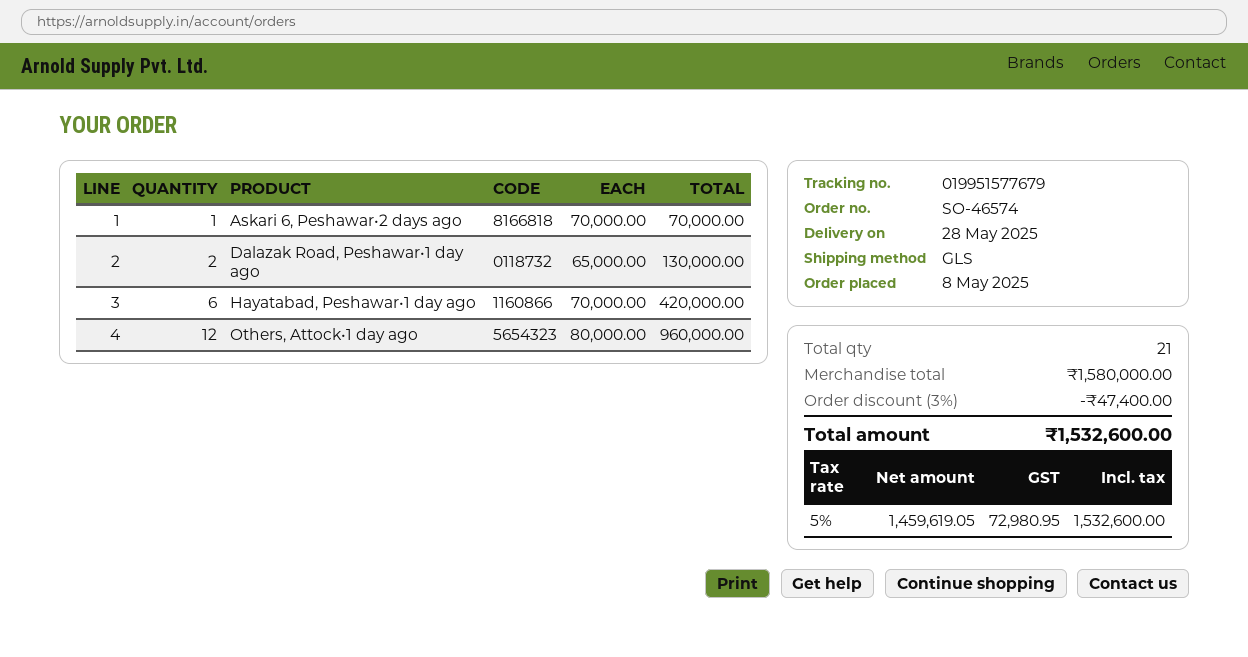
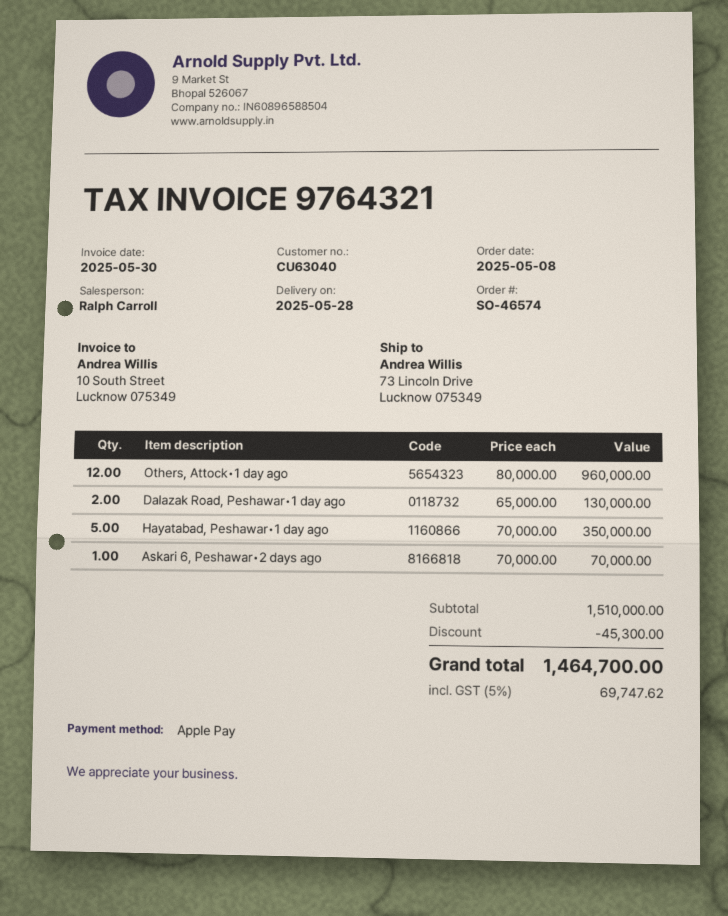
Hayatabad, Peshawar•1 day ago: 6 x 70000.00 = 420000.00 -> 5 x 70000.00 = 350000.00
subtotal: 1580000.00 -> 1510000.00
discount: 47400.00 -> 45300.00
tax: 5% = 72980.95 -> 5% = 69747.62
total: 1532600.00 -> 1464700.00

